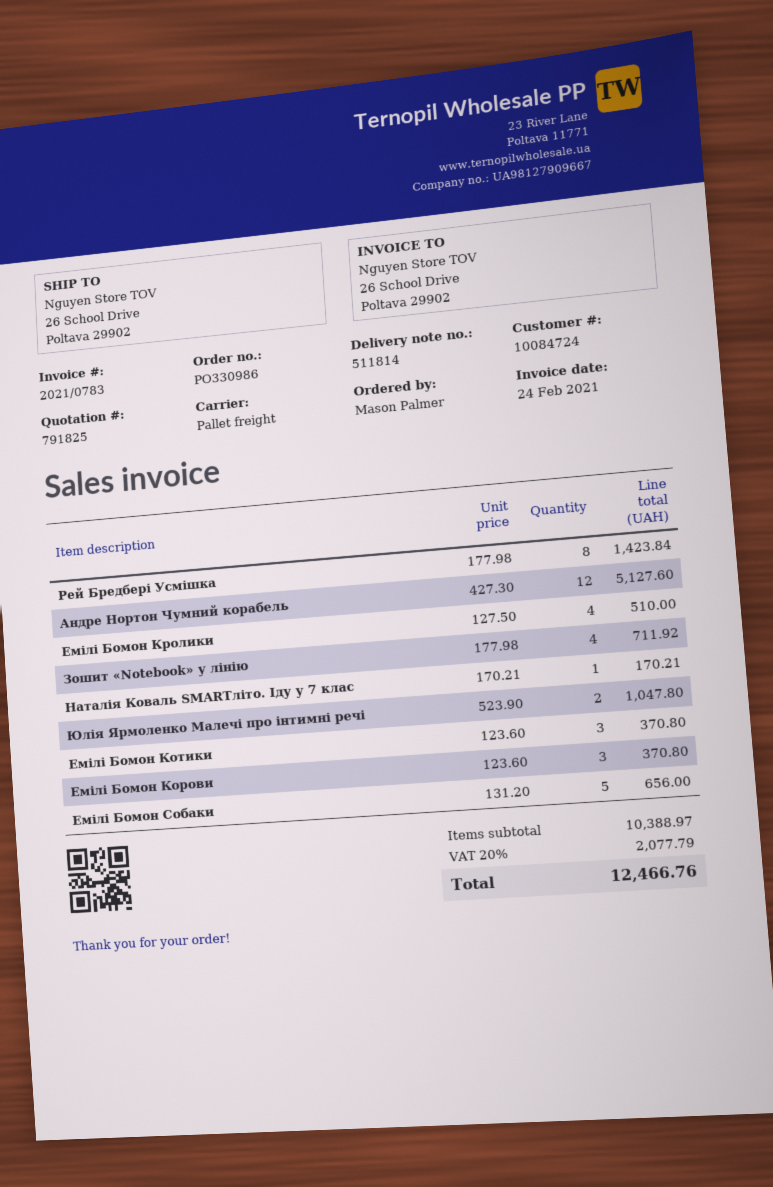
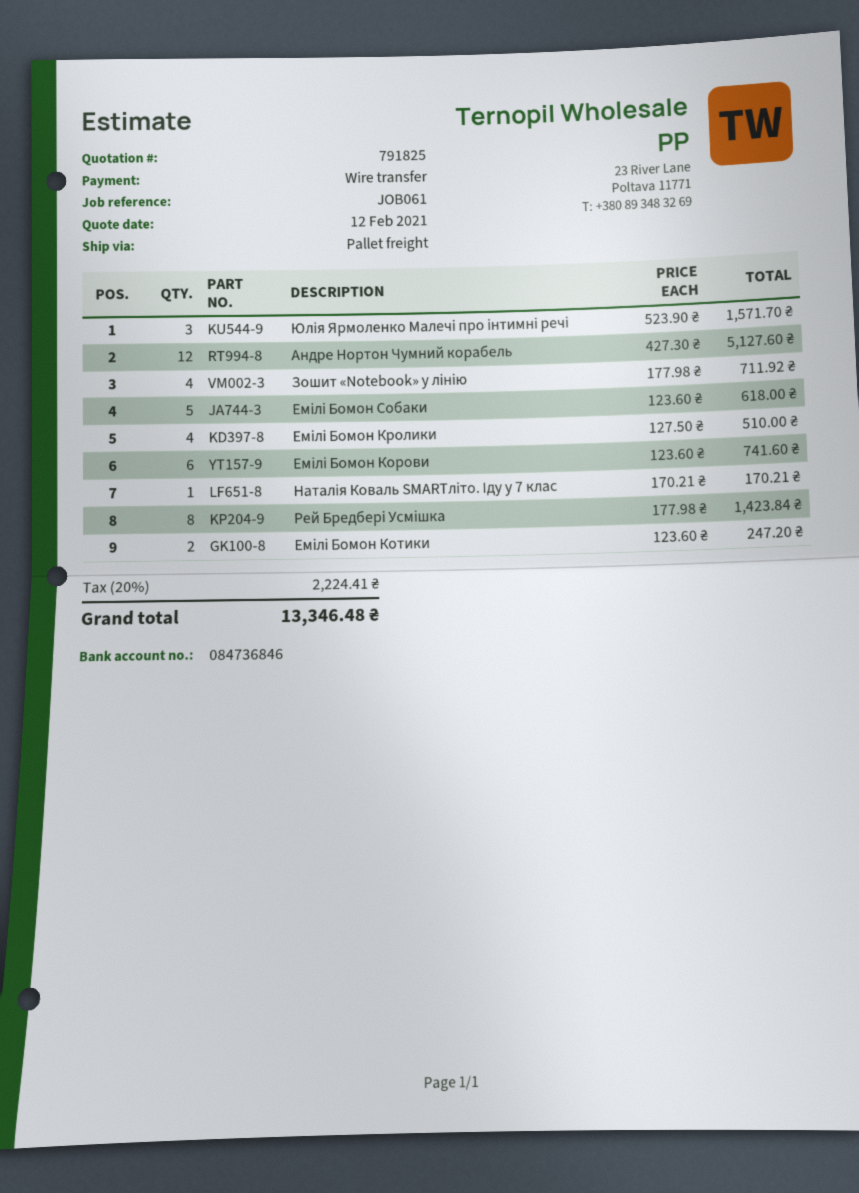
Юлія Ярмоленко Малечі про інтимні речі: 2 x 523.90 = 1047.80 -> 3 x 523.90 = 1571.70
Емілі Бомон Котики: 3 x 123.60 = 370.80 -> 2 x 123.60 = 247.20
Емілі Бомон Корови: 3 x 123.60 = 370.80 -> 6 x 123.60 = 741.60
Емілі Бомон Собаки: 5 x 131.20 = 656.00 -> 5 x 123.60 = 618.00
tax: 20% = 2077.79 -> 20% = 2224.41
total: 12466.76 -> 13346.48

